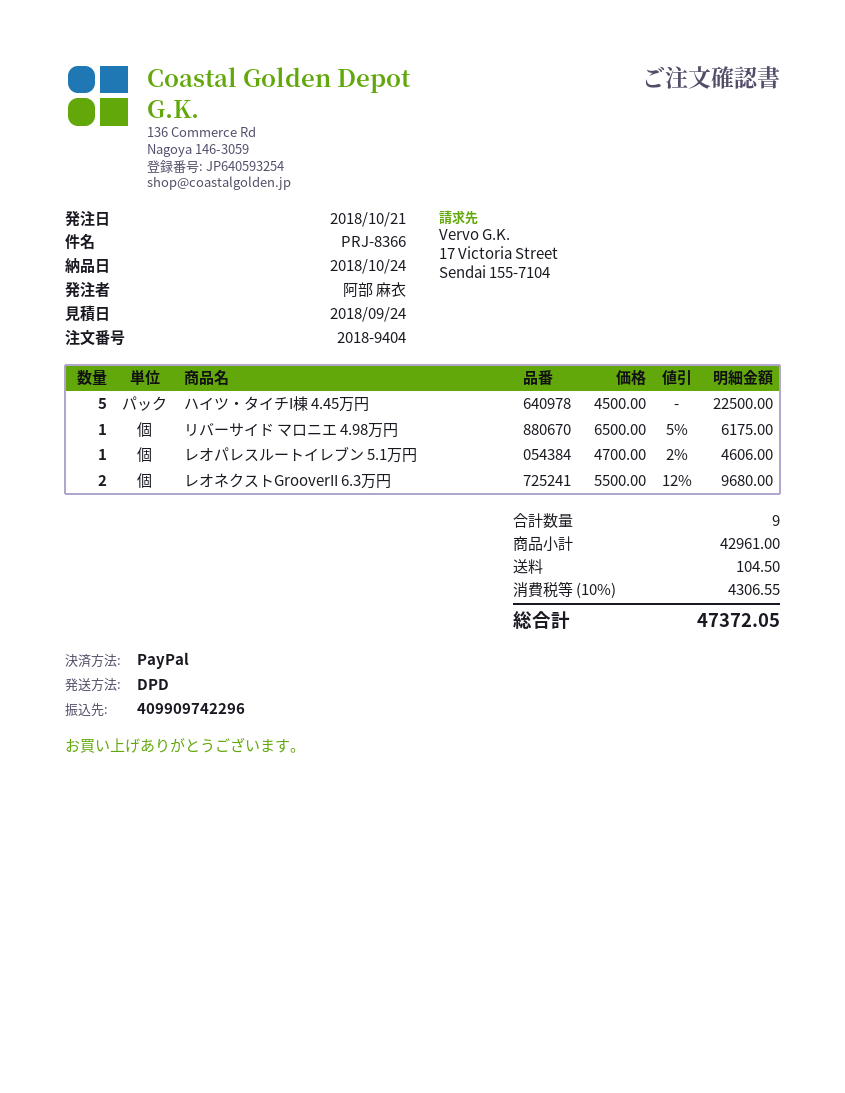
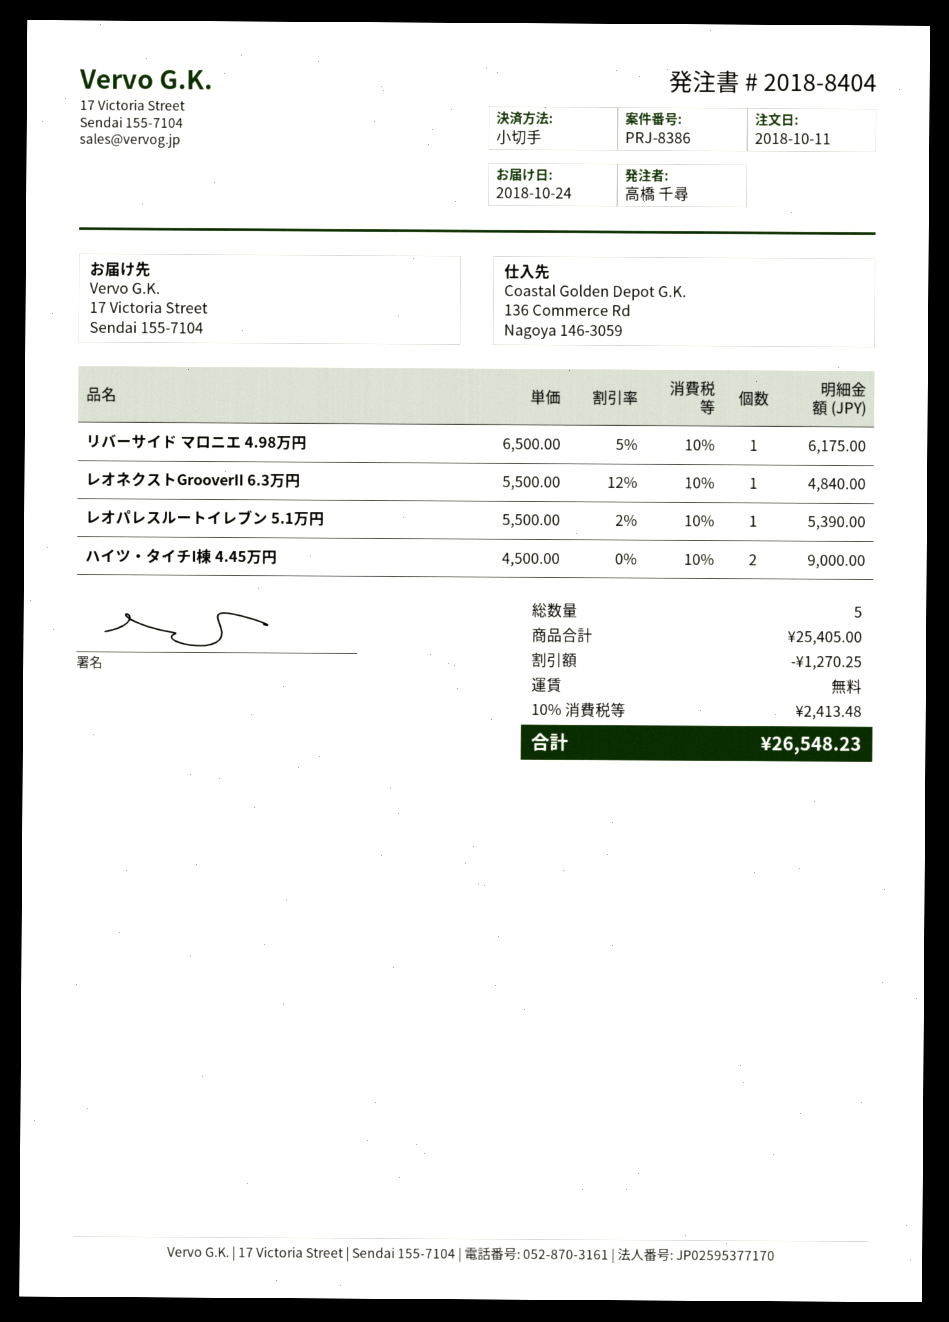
order number: 2018-9404 -> 2018-8404
order date: 2018-10-21 -> 2018-10-11
reference: PRJ-8366 -> PRJ-8386
ordered by: 阿部 麻衣 -> 高橋 千尋
payment method: PayPal -> cheque
ハイツ・タイチI棟 4.45万円: 5 x 4500.00 = 22500.00 -> 2 x 4500.00 = 9000.00
レオパレスルートイレブン 5.1万円: 1 x 4700.00 - 2% = 4606.00 -> 1 x 5500.00 - 2% = 5390.00
レオネクストGrooverII 6.3万円: 2 x 5500.00 - 12% = 9680.00 -> 1 x 5500.00 - 12% = 4840.00
total quantity: 9 -> 5
subtotal: 42961.00 -> 25405.00
discount: none -> 1270.25
shipping: 104.50 -> 0.00
tax: 10% = 4306.55 -> 10% = 2413.48
total: 47372.05 -> 26548.23

